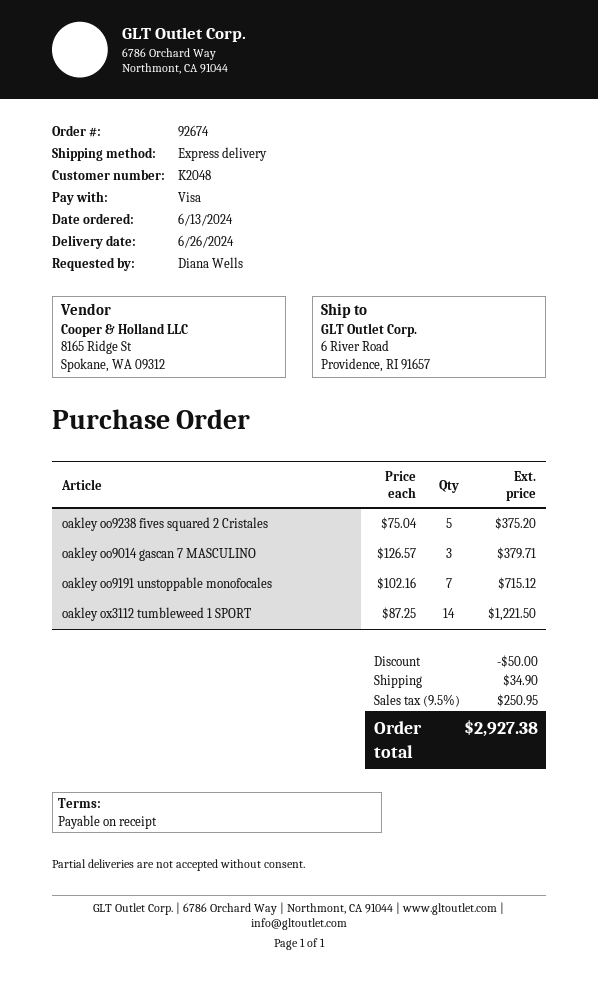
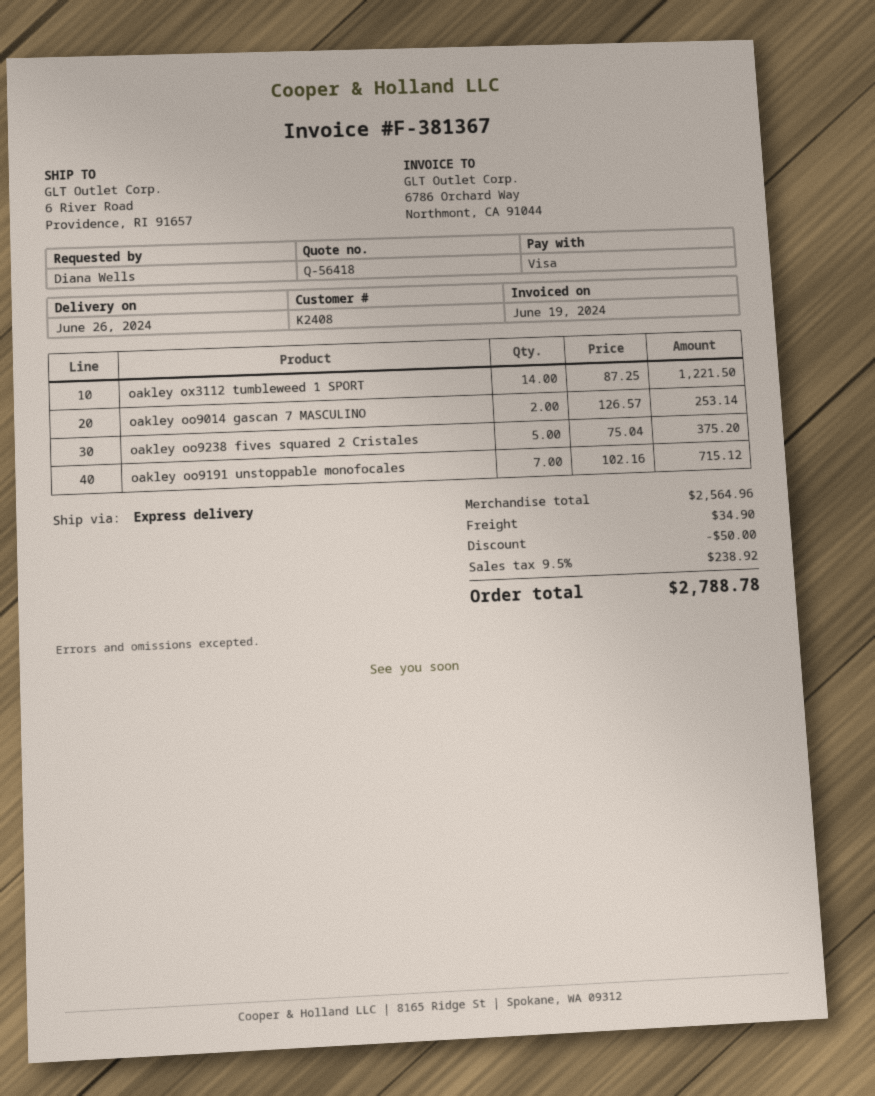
customer number: K2048 -> K2408
oakley oo9014 gascan 7 MASCULINO: 3 x 126.57 = 379.71 -> 2 x 126.57 = 253.14
tax: 9.5% = 250.95 -> 9.5% = 238.92
total: 2927.38 -> 2788.78

